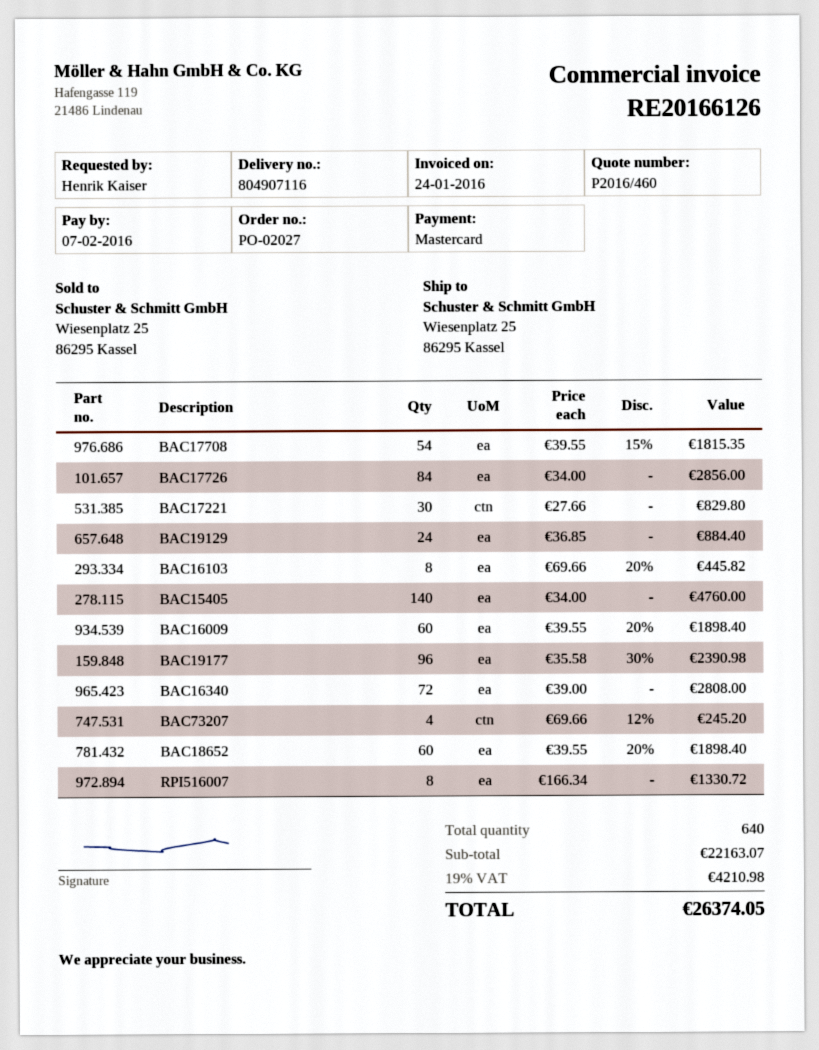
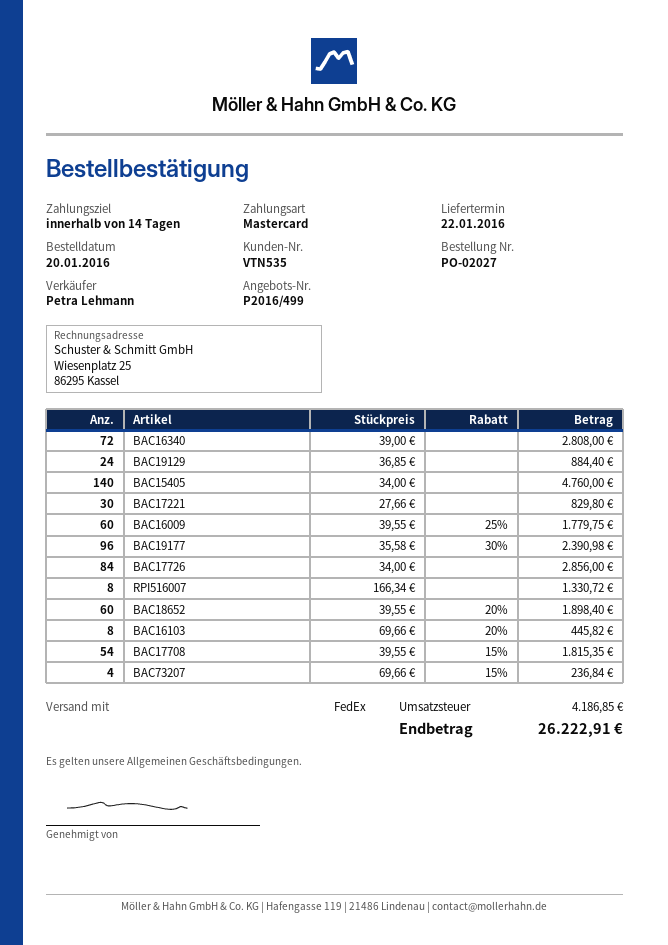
quote number: P2016/460 -> P2016/499
BAC16009: 60 x 39.55 - 20% = 1898.40 -> 60 x 39.55 - 25% = 1779.75
BAC73207: 4 x 69.66 - 12% = 245.20 -> 4 x 69.66 - 15% = 236.84
tax: 4210.98 -> 4186.85
total: 26374.05 -> 26222.91

